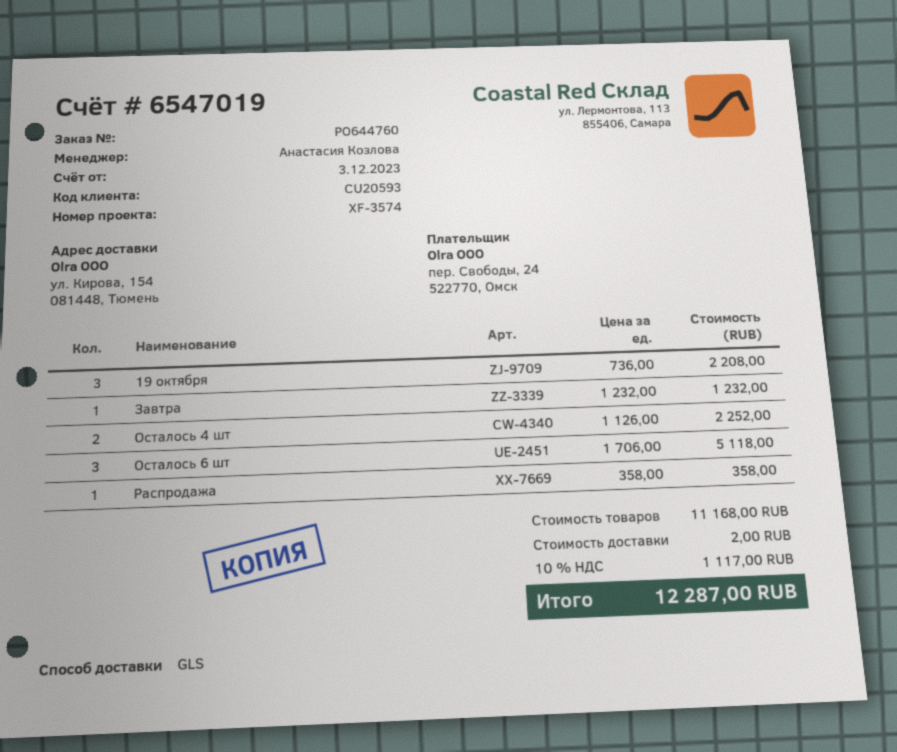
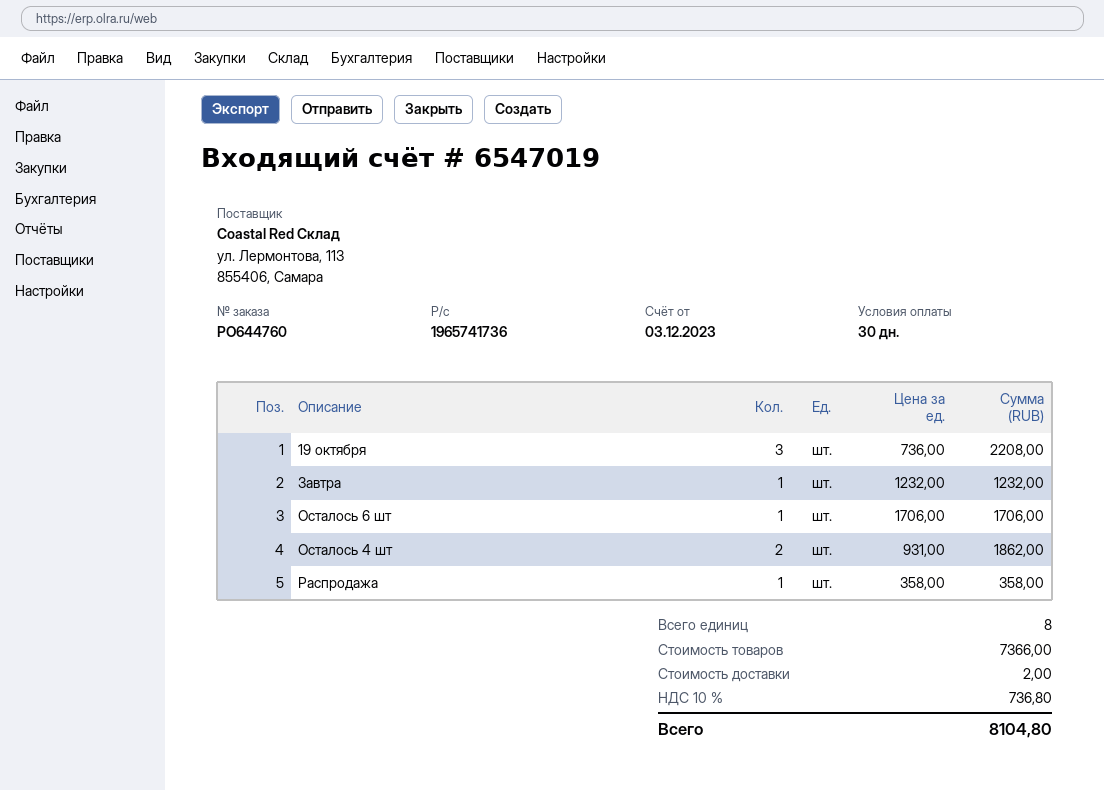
Осталось 4 шт: 2 x 1126.00 = 2252.00 -> 2 x 931.00 = 1862.00
Осталось 6 шт: 3 x 1706.00 = 5118.00 -> 1 x 1706.00 = 1706.00
subtotal: 11168.00 -> 7366.00
tax: 10% = 1117.00 -> 10% = 736.80
total: 12287.00 -> 8104.80

